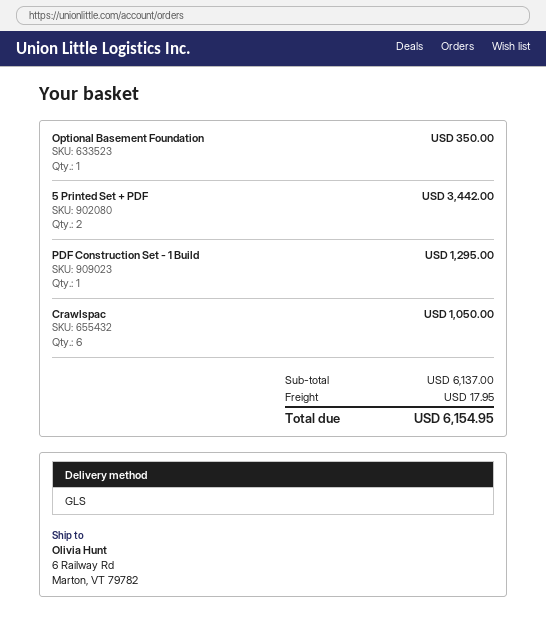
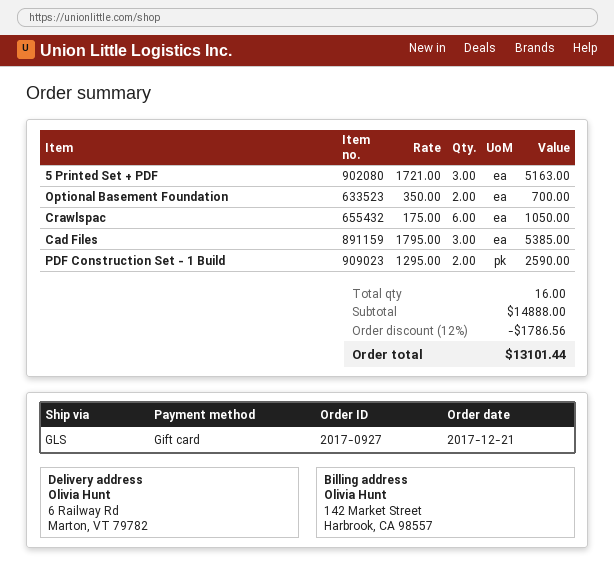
Optional Basement Foundation: 1 for 350.00 -> 2 for 700.00
5 Printed Set + PDF: 2 for 3442.00 -> 3 for 5163.00
PDF Construction Set - 1 Build: 1 for 1295.00 -> 2 for 2590.00
Cad Files: none -> 3 for 5385.00
subtotal: 6137.00 -> 14888.00
discount: none -> 12% = 1786.56
shipping: 17.95 -> none
total: 6154.95 -> 13101.44

